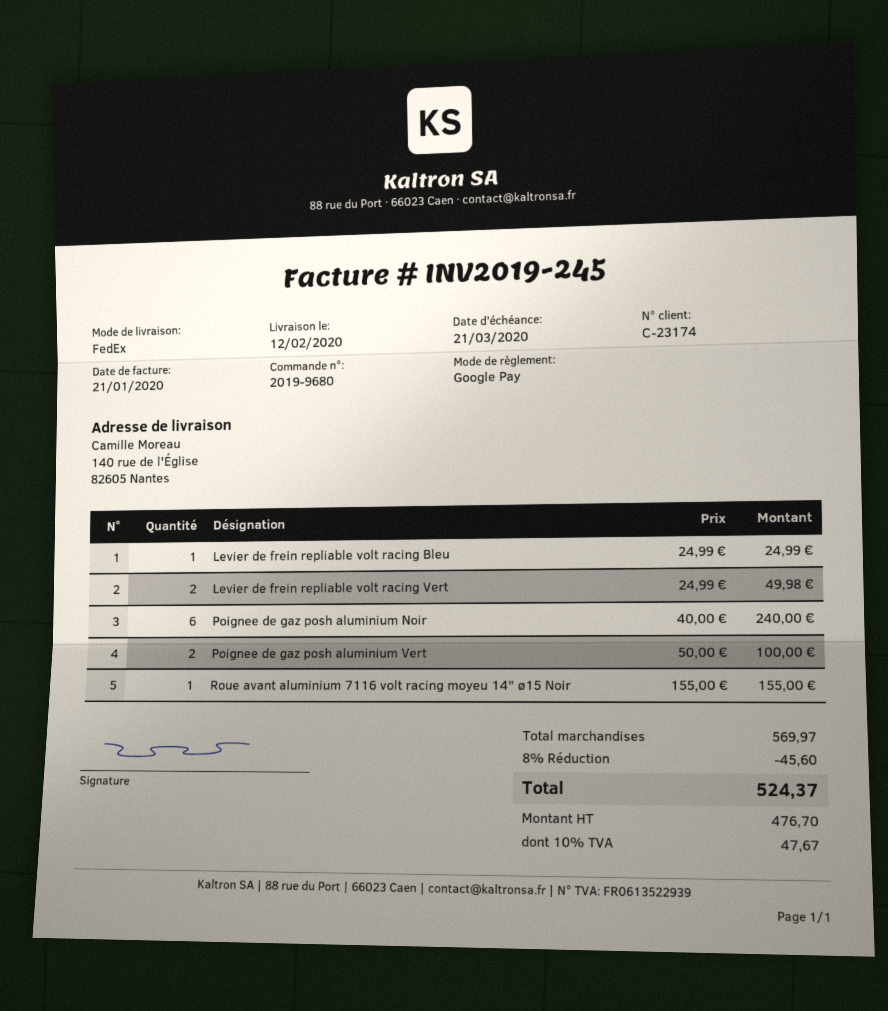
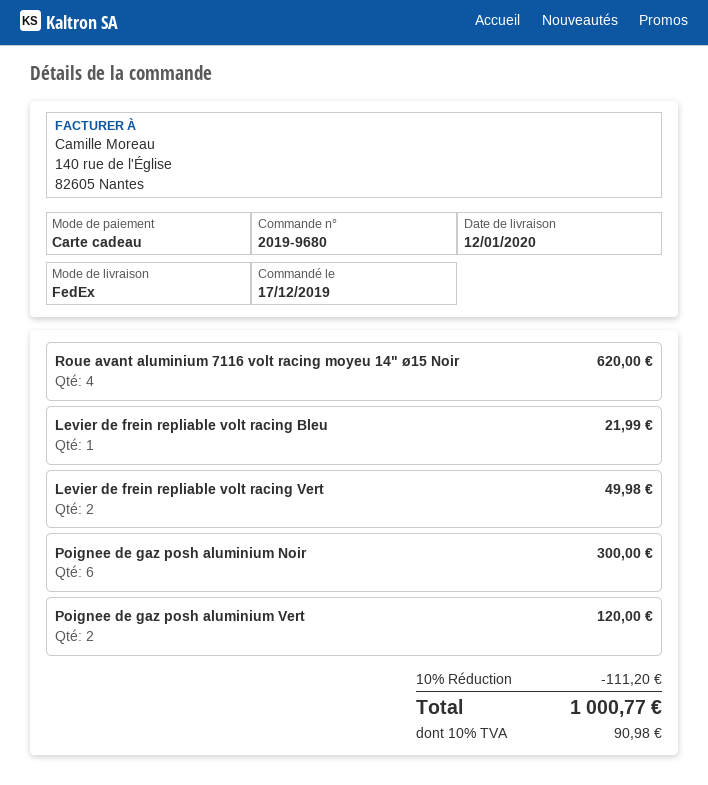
delivery date: 2020-02-12 -> 2020-01-12
payment method: Google Pay -> gift card
Levier de frein repliable volt racing Bleu: 1 for 24.99 -> 1 for 21.99
Poignee de gaz posh aluminium Noir: 6 for 240.00 -> 6 for 300.00
Poignee de gaz posh aluminium Vert: 2 for 100.00 -> 2 for 120.00
Roue avant aluminium 7116 volt racing moyeu 14" ø15 Noir: 1 for 155.00 -> 4 for 620.00
discount: 8% = 45.60 -> 10% = 111.20
tax: 10% = 47.67 -> 10% = 90.98
total: 524.37 -> 1000.77

